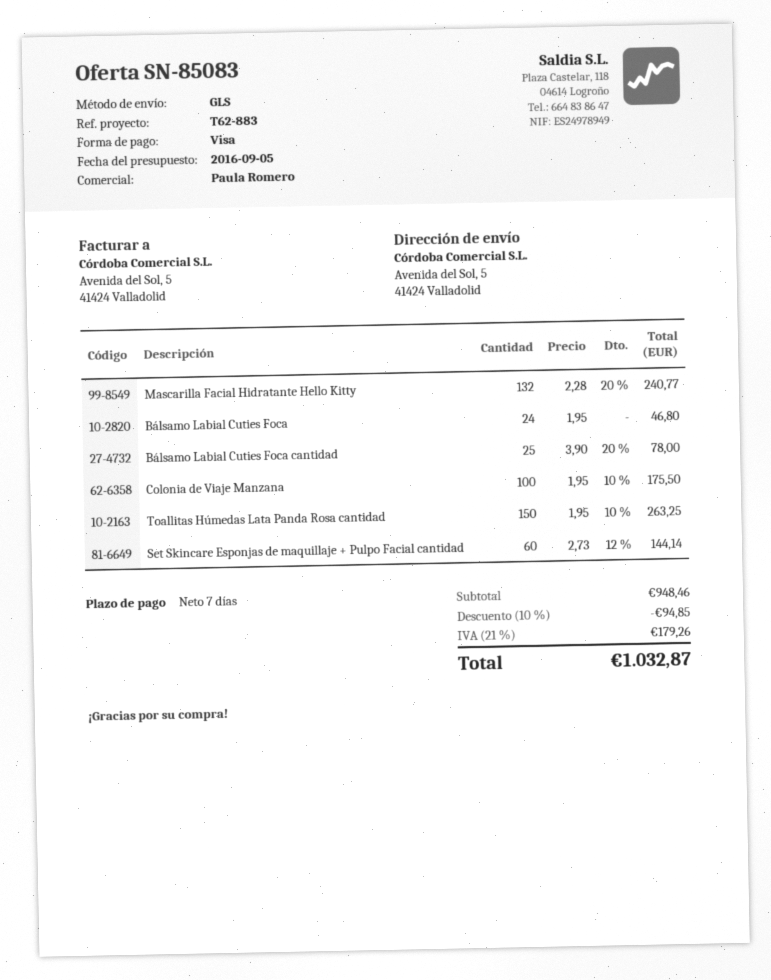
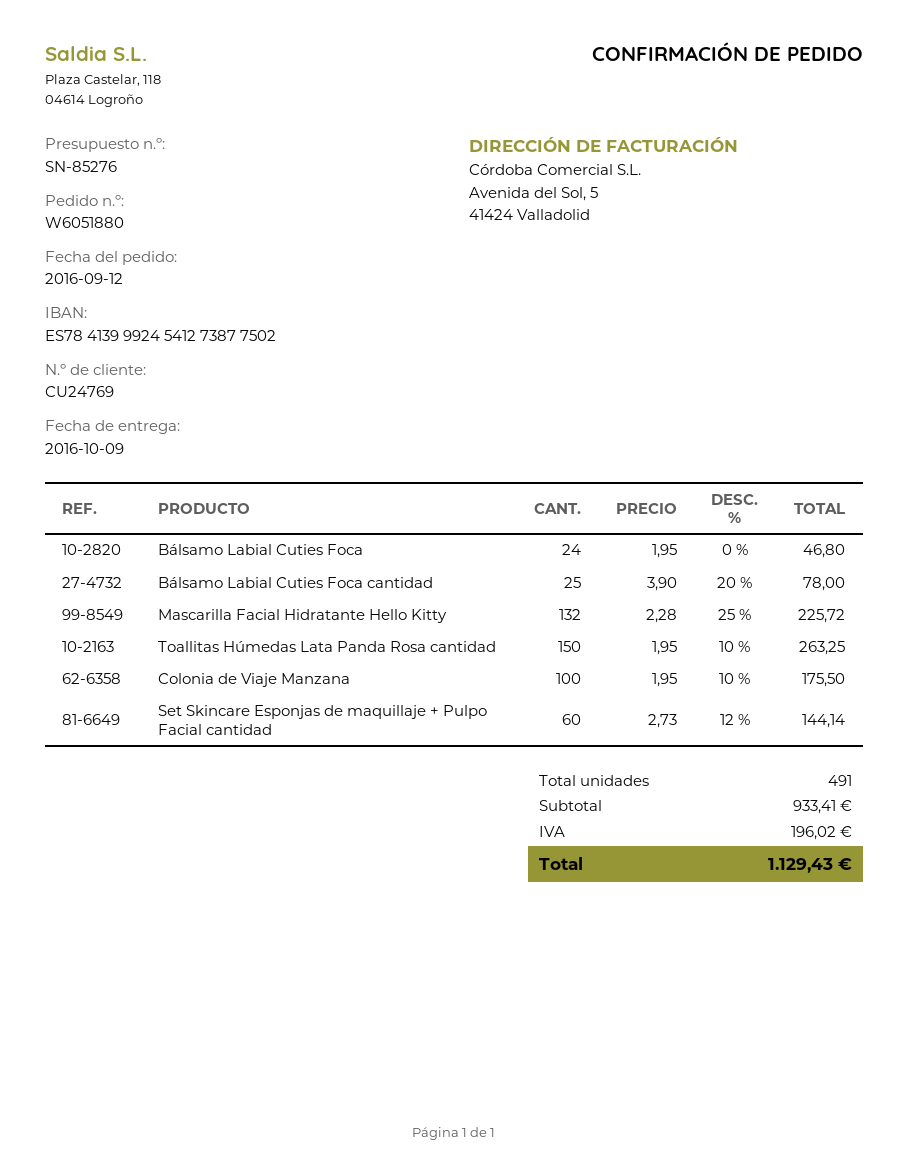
quote number: SN-85083 -> SN-85276
Mascarilla Facial Hidratante Hello Kitty: 132 x 2.28 - 20% = 240.77 -> 132 x 2.28 - 25% = 225.72
subtotal: 948.46 -> 933.41
discount: 10% = 94.85 -> none
tax: 179.26 -> 196.02
total: 1032.87 -> 1129.43

